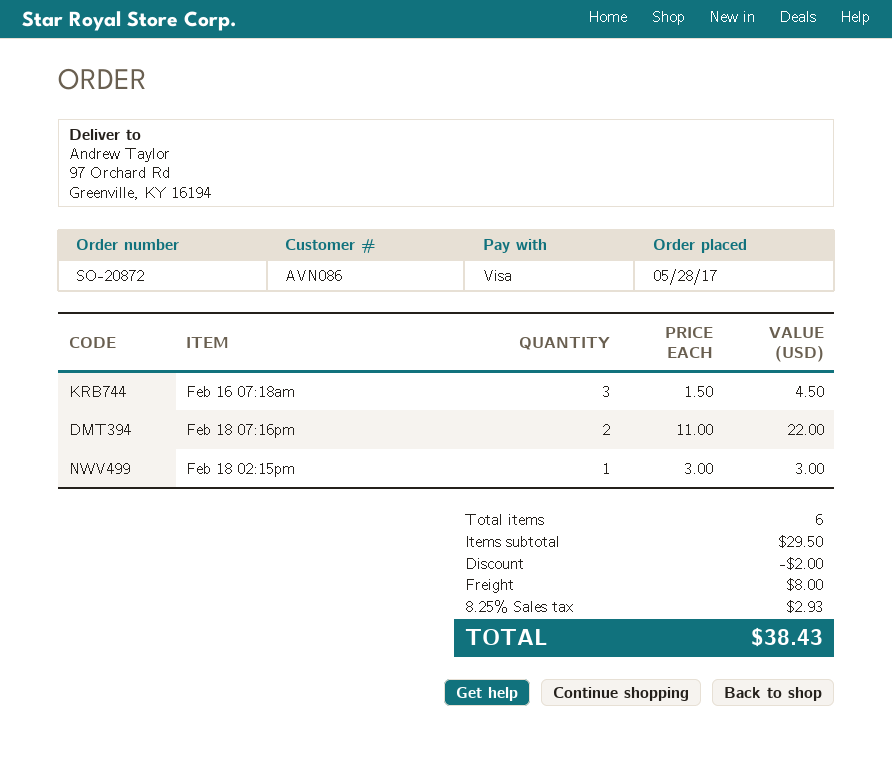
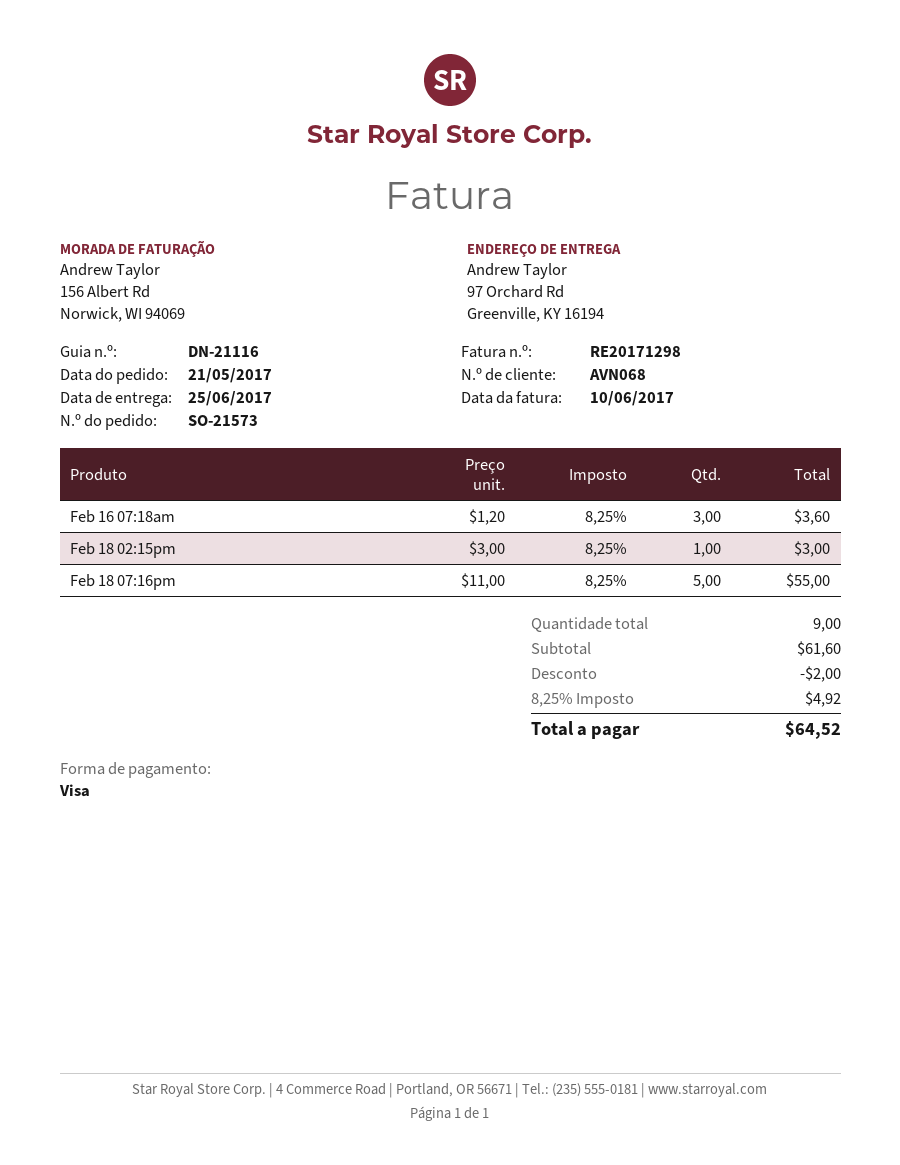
order number: SO-20872 -> SO-21573
order date: 2017-05-28 -> 2017-05-21
customer number: AVN086 -> AVN068
Feb 16 07:18am: 3 x 1.50 = 4.50 -> 3 x 1.20 = 3.60
Feb 18 07:16pm: 2 x 11.00 = 22.00 -> 5 x 11.00 = 55.00
total quantity: 6 -> 9
subtotal: 29.50 -> 61.60
shipping: 8.00 -> none
tax: 8.25% = 2.93 -> 8.25% = 4.92
total: 38.43 -> 64.52

